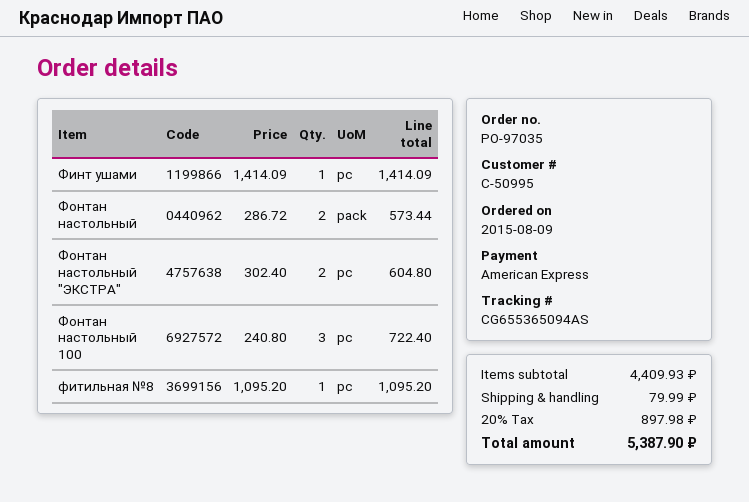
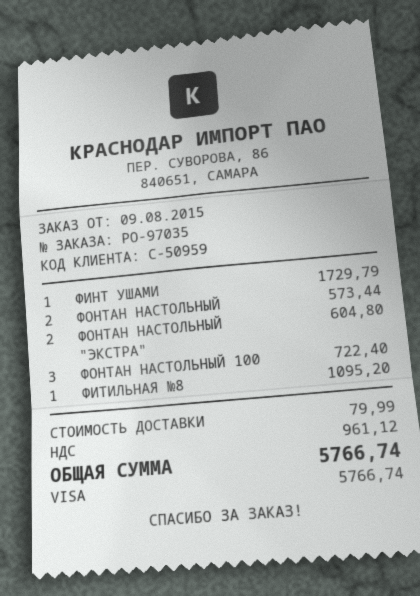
customer number: C-50995 -> C-50959
payment method: American Express -> Visa
Финт ушами: 1 for 1414.09 -> 1 for 1729.79
tax: 897.98 -> 961.12
total: 5387.90 -> 5766.74

